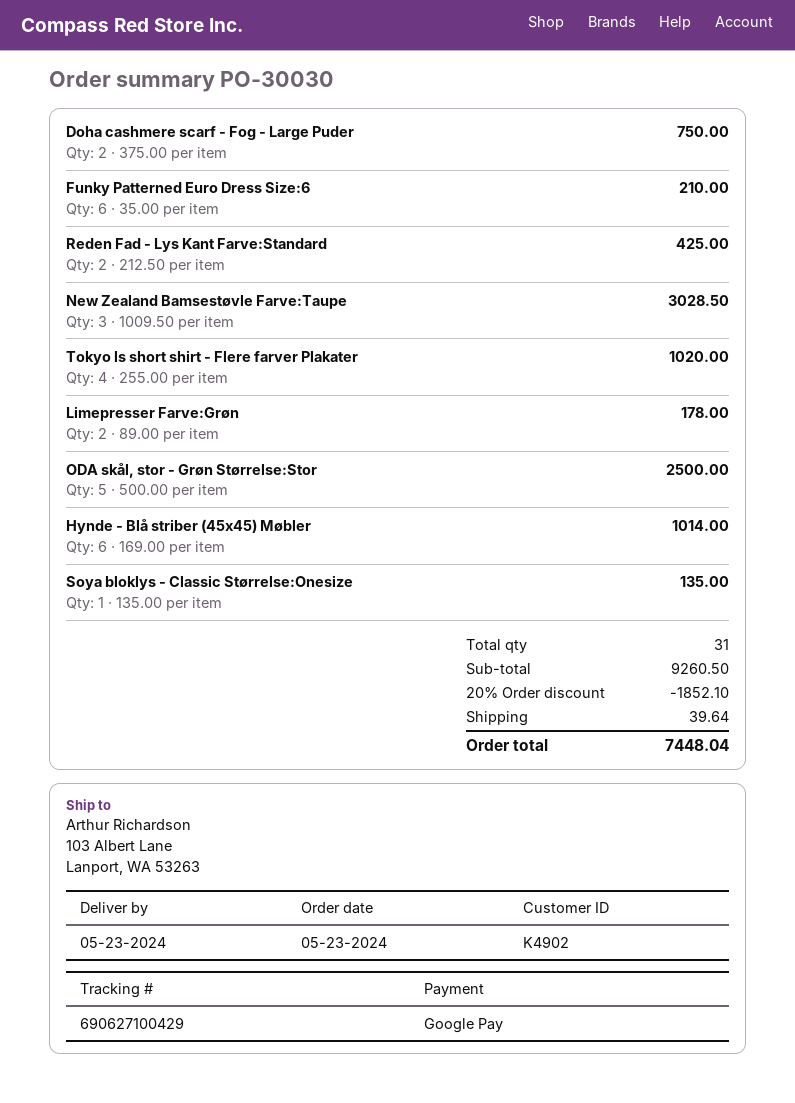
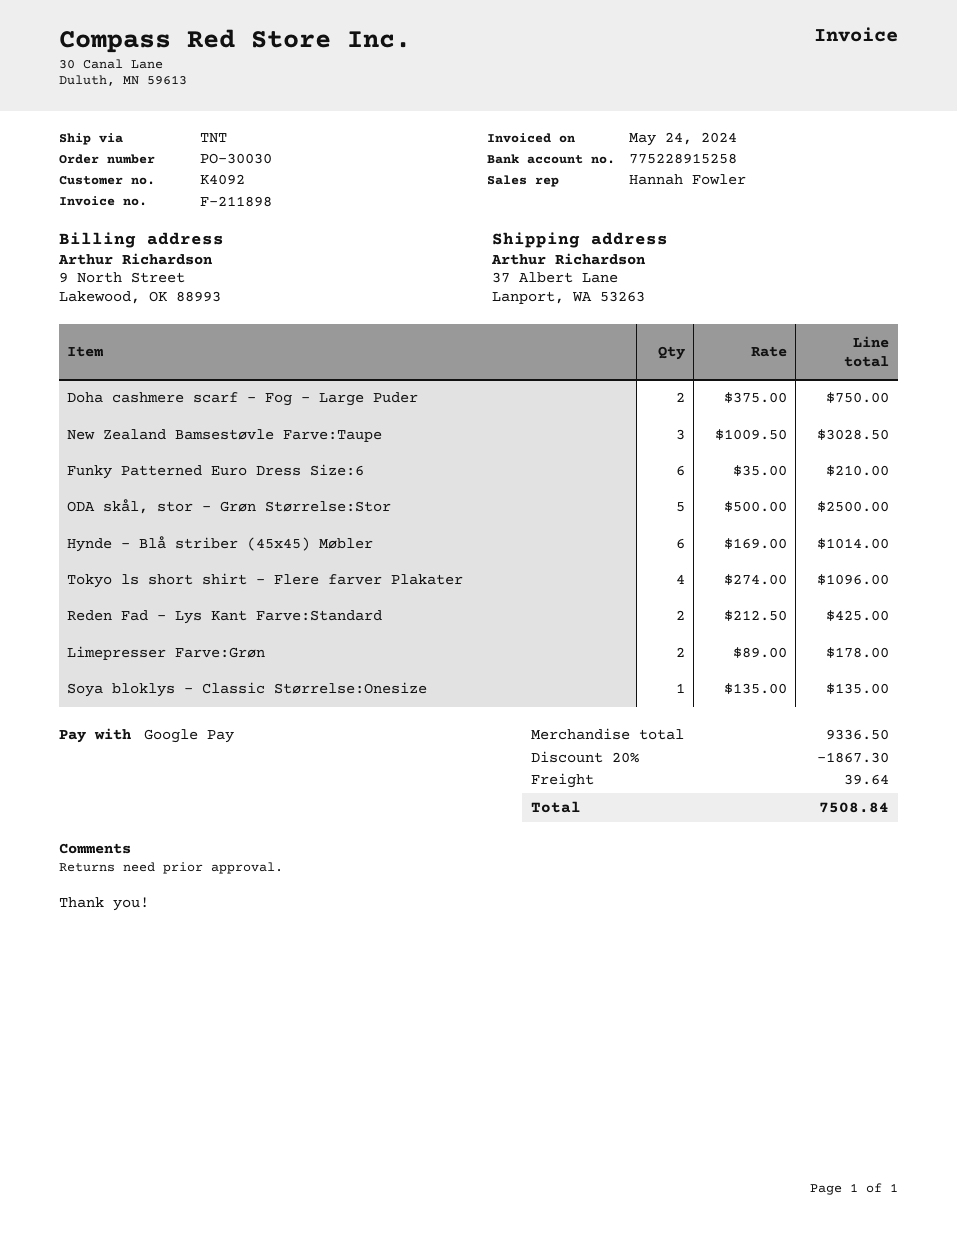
customer number: K4902 -> K4092
ship to: 103 Albert Lane, Lanport, WA 53263 -> 37 Albert Lane, Lanport, WA 53263
Tokyo ls short shirt - Flere farver Plakater: 4 x 255.00 = 1020.00 -> 4 x 274.00 = 1096.00
subtotal: 9260.50 -> 9336.50
discount: 20% = 1852.10 -> 20% = 1867.30
total: 7448.04 -> 7508.84

